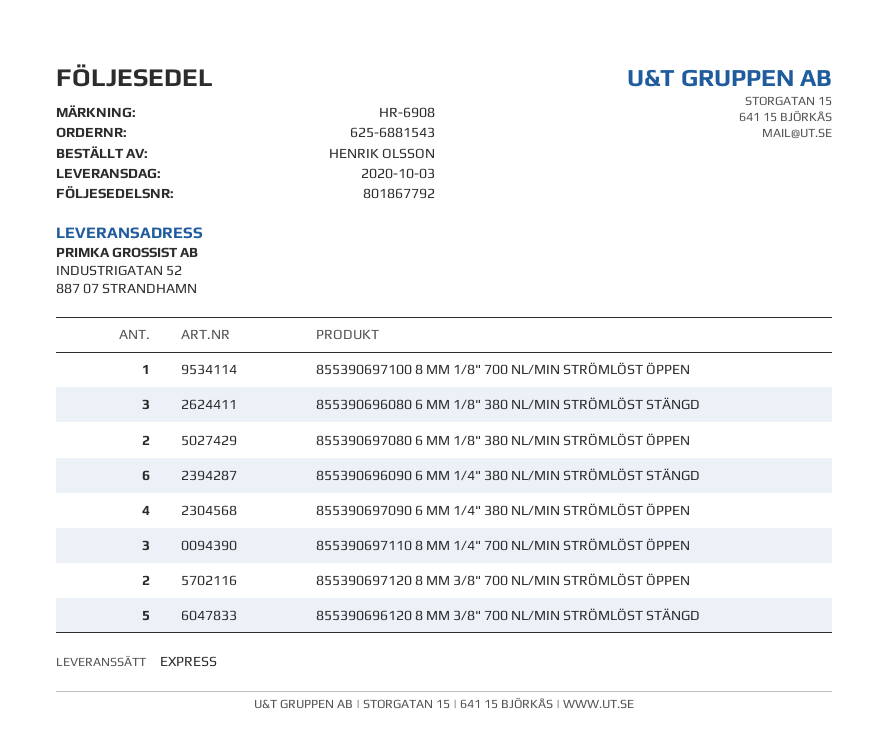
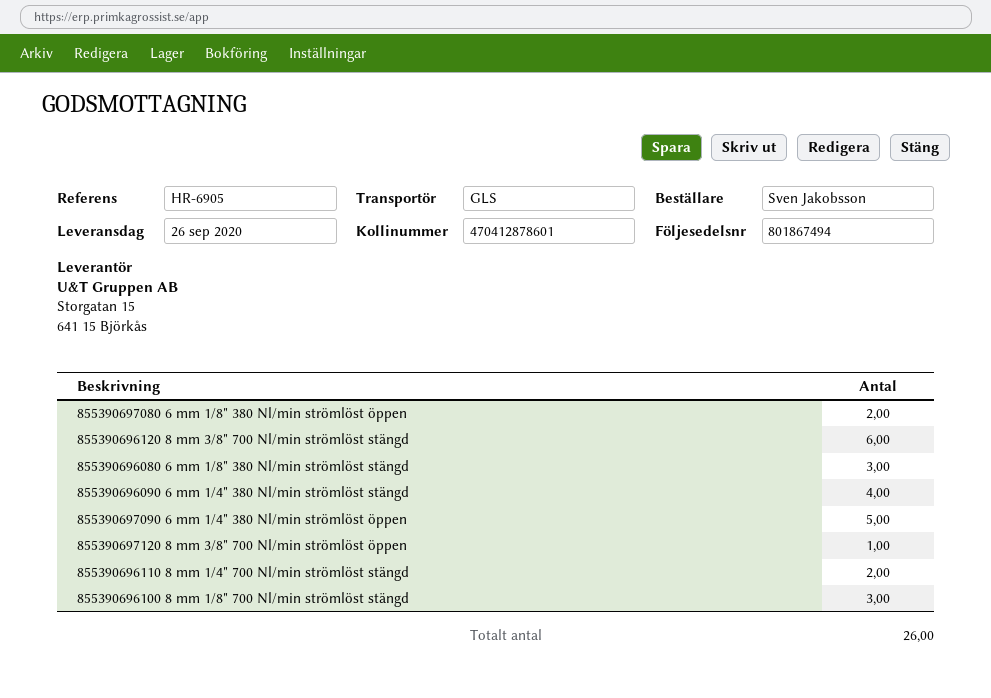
delivery note number: 801867792 -> 801867494
delivery date: 2020-10-03 -> 2020-09-26
reference: HR-6908 -> HR-6905
ordered by: HENRIK OLSSON -> Sven Jakobsson
shipping method: express -> GLS
855390697100 8 MM 1/8" 700 NL/MIN STRÖMLÖST ÖPPEN: 1 -> none
855390696090 6 MM 1/4" 380 NL/MIN STRÖMLÖST STÄNGD: 6 -> 4
855390697090 6 MM 1/4" 380 NL/MIN STRÖMLÖST ÖPPEN: 4 -> 5
855390697110 8 MM 1/4" 700 NL/MIN STRÖMLÖST ÖPPEN: 3 -> none
855390697120 8 MM 3/8" 700 NL/MIN STRÖMLÖST ÖPPEN: 2 -> 1
855390696120 8 MM 3/8" 700 NL/MIN STRÖMLÖST STÄNGD: 5 -> 6
855390696110 8 mm 1/4" 700 Nl/min strömlöst stängd: none -> 2
855390696100 8 mm 1/8" 700 Nl/min strömlöst stängd: none -> 3

